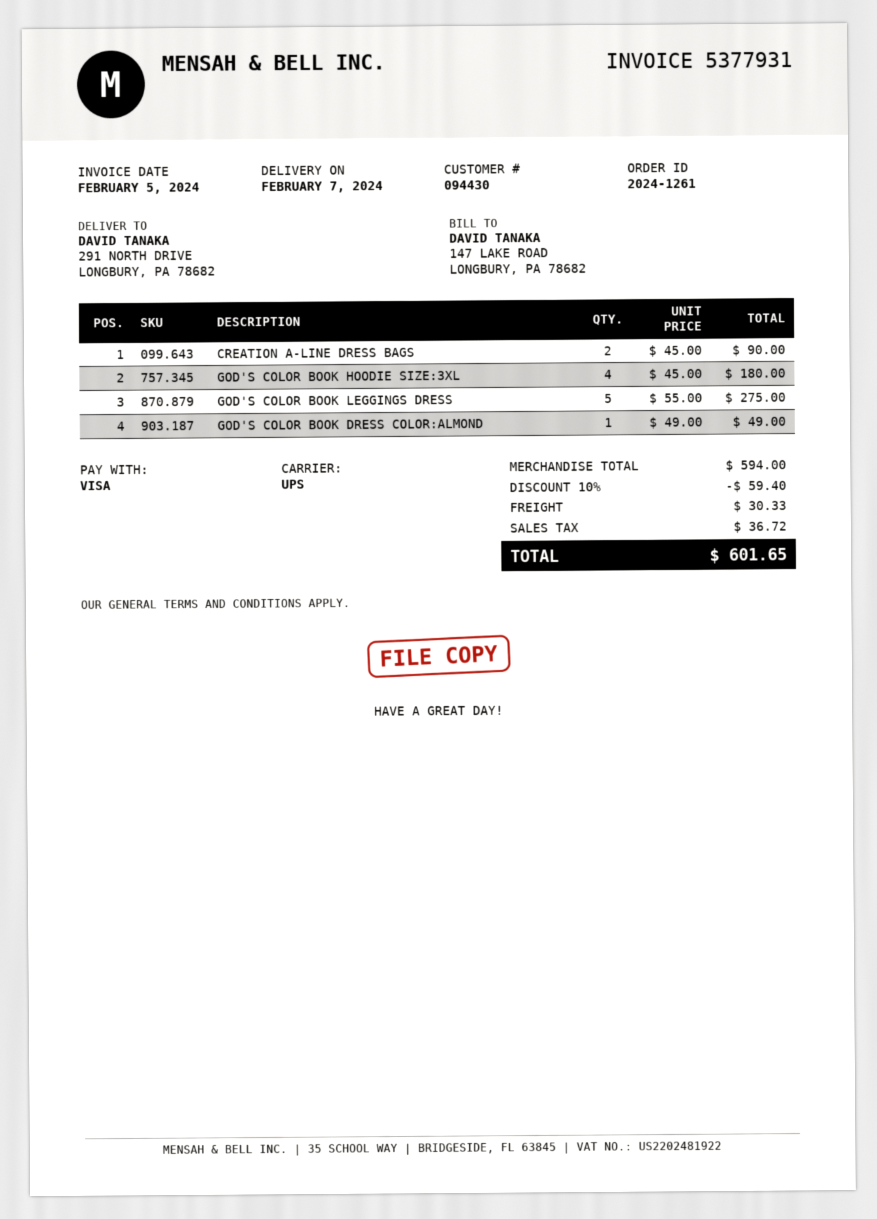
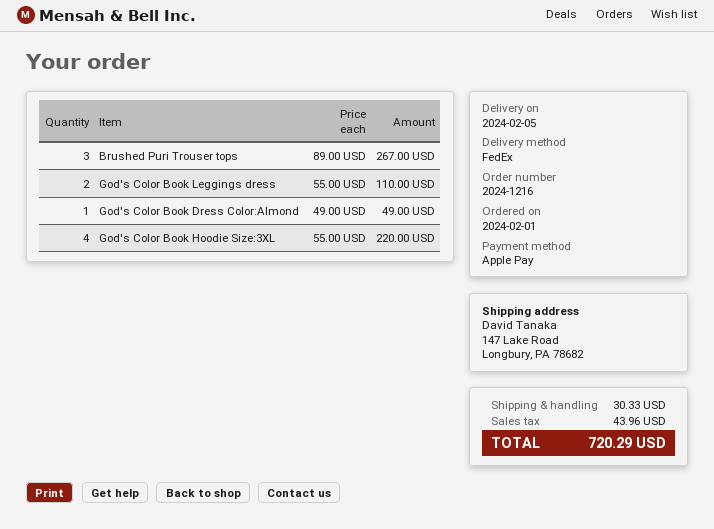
order number: 2024-1261 -> 2024-1216
delivery date: 2024-02-07 -> 2024-02-05
payment method: Visa -> Apple Pay
shipping method: UPS -> FedEx
ship to: 291 NORTH DRIVE, LONGBURY, PA 78682 -> 147 Lake Road, Longbury, PA 78682
CREATION A-LINE DRESS BAGS: 2 x 45.00 = 90.00 -> none
GOD'S COLOR BOOK HOODIE SIZE:3XL: 4 x 45.00 = 180.00 -> 4 x 55.00 = 220.00
GOD'S COLOR BOOK LEGGINGS DRESS: 5 x 55.00 = 275.00 -> 2 x 55.00 = 110.00
Brushed Puri Trouser tops: none -> 3 x 89.00 = 267.00
discount: 10% = 59.40 -> none
tax: 36.72 -> 43.96
total: 601.65 -> 720.29

